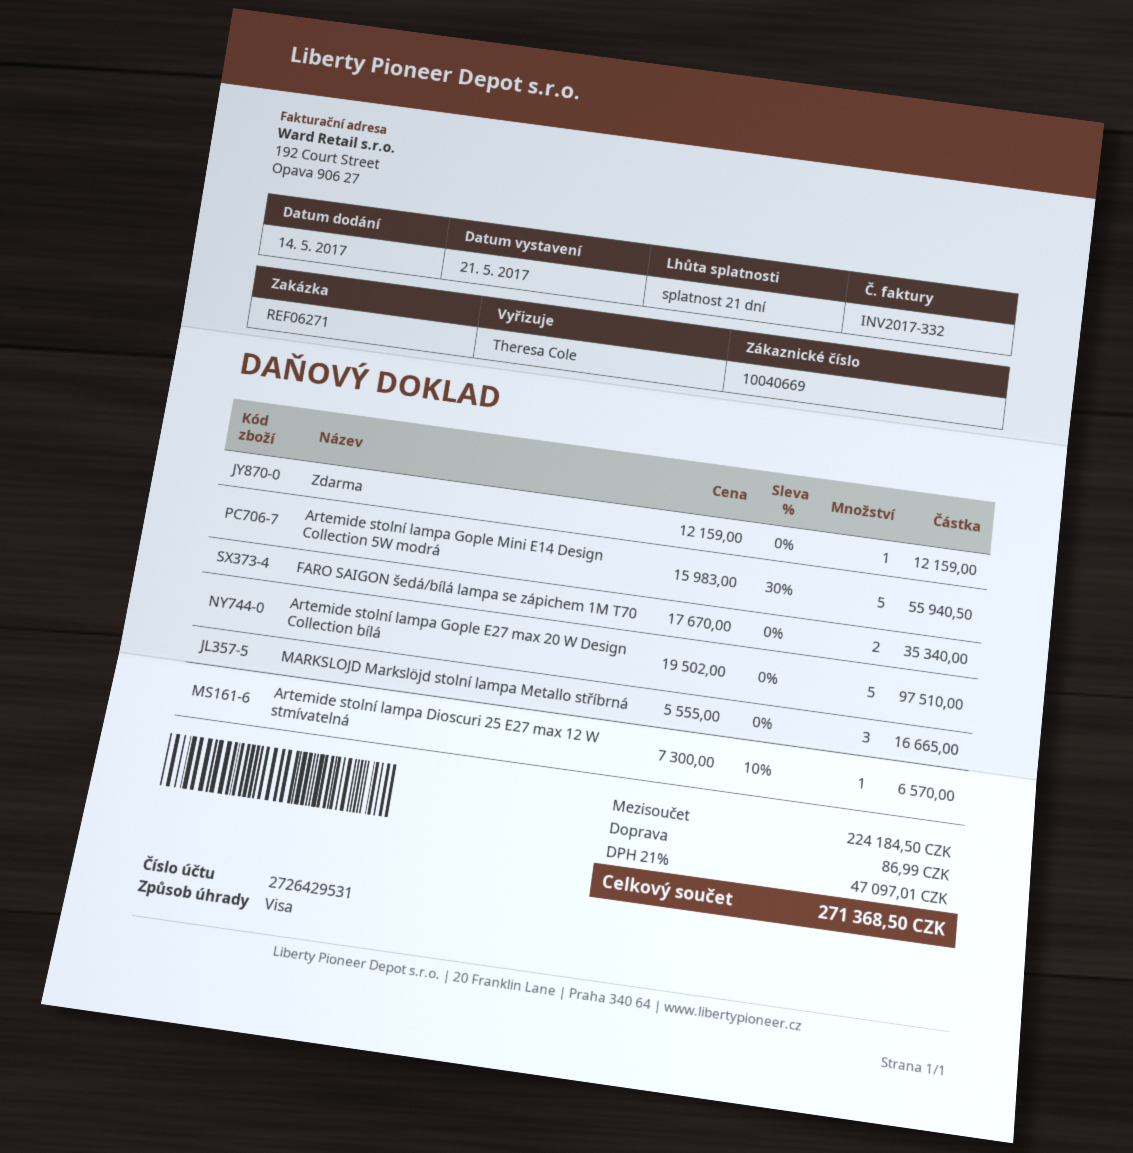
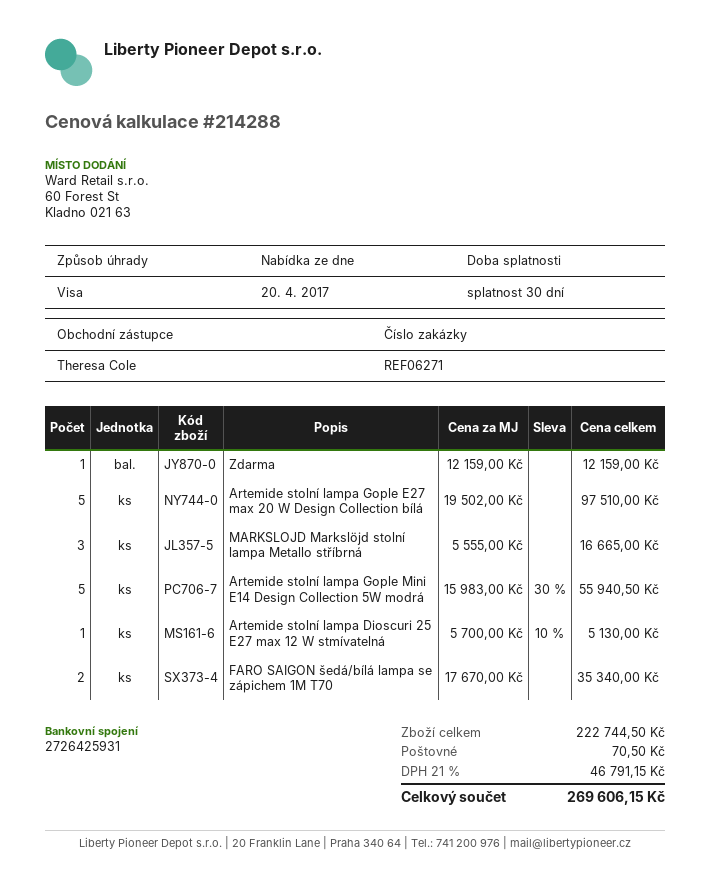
payment terms: 21 days -> 30 days
bank account: 2726429531 -> 2726425931
Artemide stolní lampa Dioscuri 25 E27 max 12 W stmívatelná: 1 x 7300.00 - 10% = 6570.00 -> 1 x 5700.00 - 10% = 5130.00
subtotal: 224184.50 -> 222744.50
shipping: 86.99 -> 70.50
tax: 21% = 47097.01 -> 21% = 46791.15
total: 271368.50 -> 269606.15

